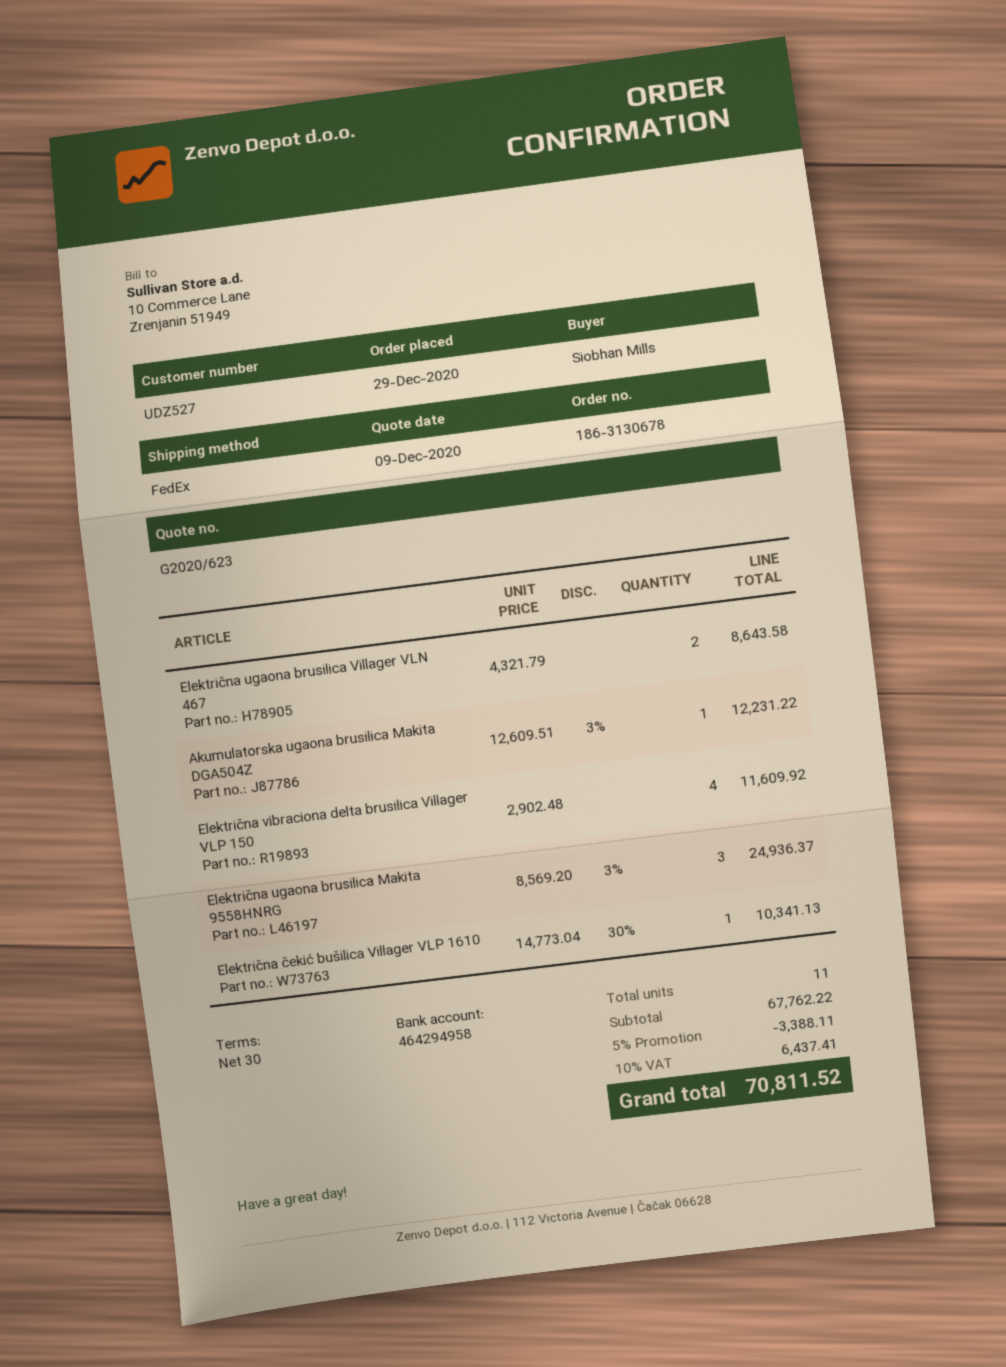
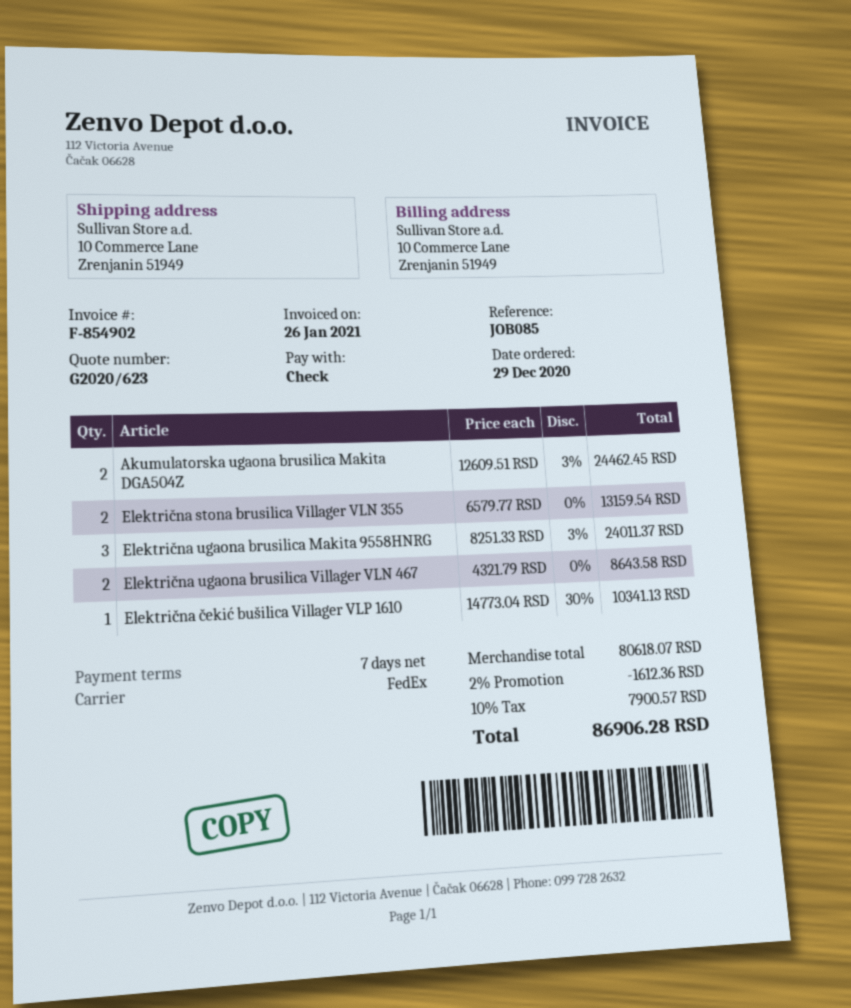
payment terms: 30 days -> 7 days
Akumulatorska ugaona brusilica Makita DGA504Z: 1 x 12609.51 - 3% = 12231.22 -> 2 x 12609.51 - 3% = 24462.45
Električna vibraciona delta brusilica Villager VLP 150: 4 x 2902.48 = 11609.92 -> none
Električna ugaona brusilica Makita 9558HNRG: 3 x 8569.20 - 3% = 24936.37 -> 3 x 8251.33 - 3% = 24011.37
Električna stona brusilica Villager VLN 355: none -> 2 x 6579.77 = 13159.54
subtotal: 67762.22 -> 80618.07
discount: 5% = 3388.11 -> 2% = 1612.36
tax: 10% = 6437.41 -> 10% = 7900.57
total: 70811.52 -> 86906.28

